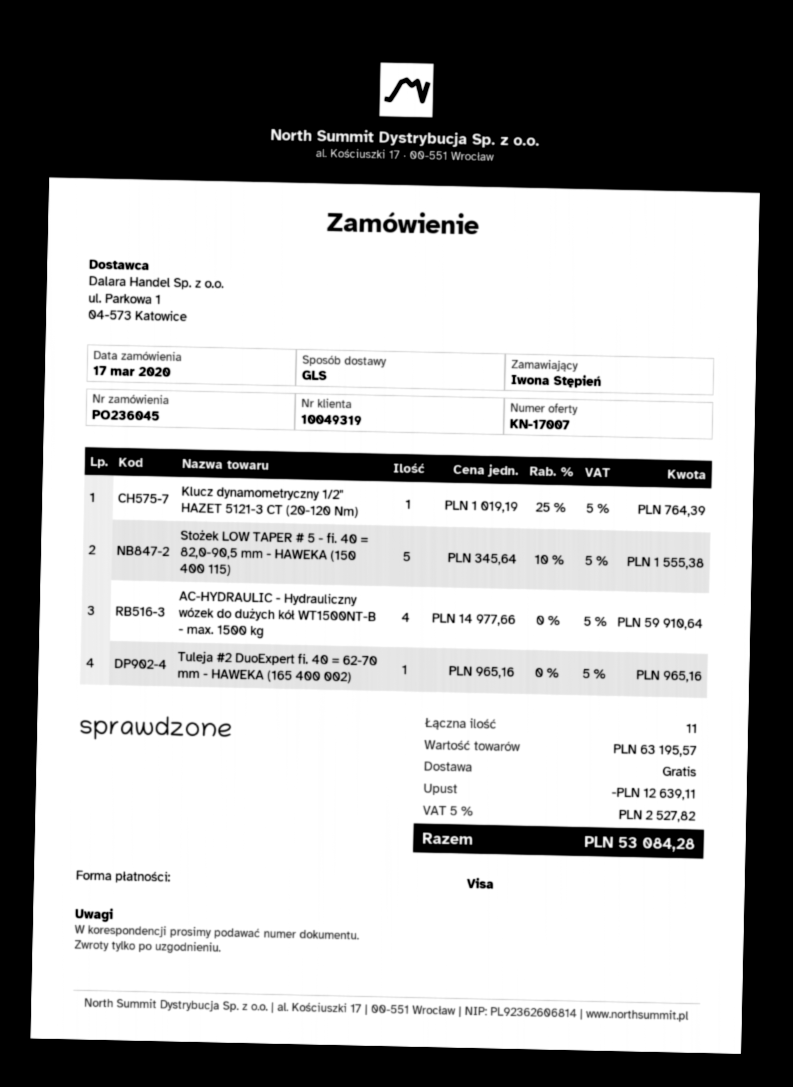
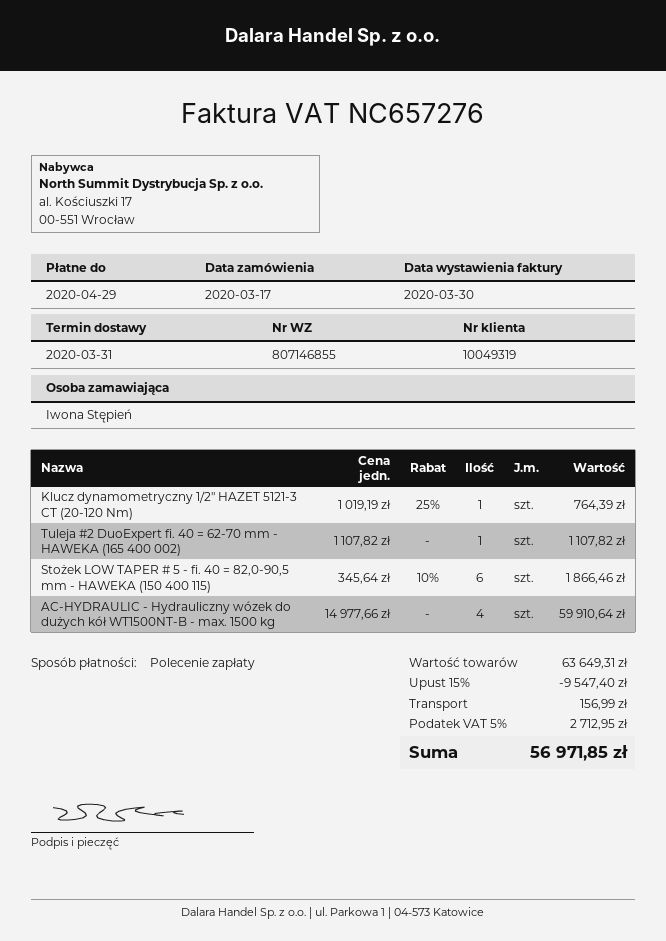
payment method: Visa -> direct debit
Stożek LOW TAPER # 5 - fi. 40 = 82,0-90,5 mm - HAWEKA (150 400 115): 5 x 345.64 - 10% = 1555.38 -> 6 x 345.64 - 10% = 1866.46
Tuleja #2 DuoExpert fi. 40 = 62-70 mm - HAWEKA (165 400 002): 1 x 965.16 = 965.16 -> 1 x 1107.82 = 1107.82
subtotal: 63195.57 -> 63649.31
discount: 12639.11 -> 9547.40
shipping: 0.00 -> 156.99
tax: 5% = 2527.82 -> 5% = 2712.95
total: 53084.28 -> 56971.85

